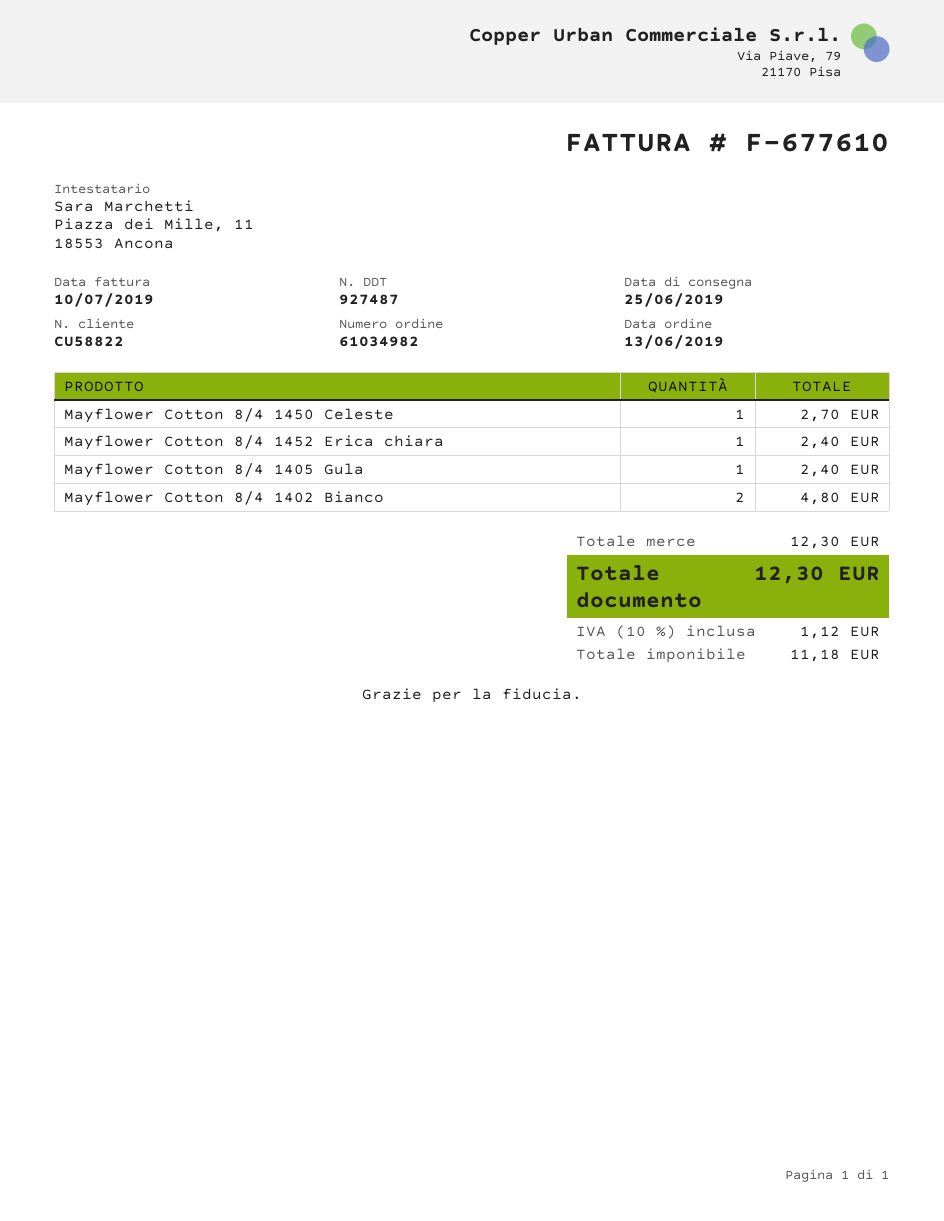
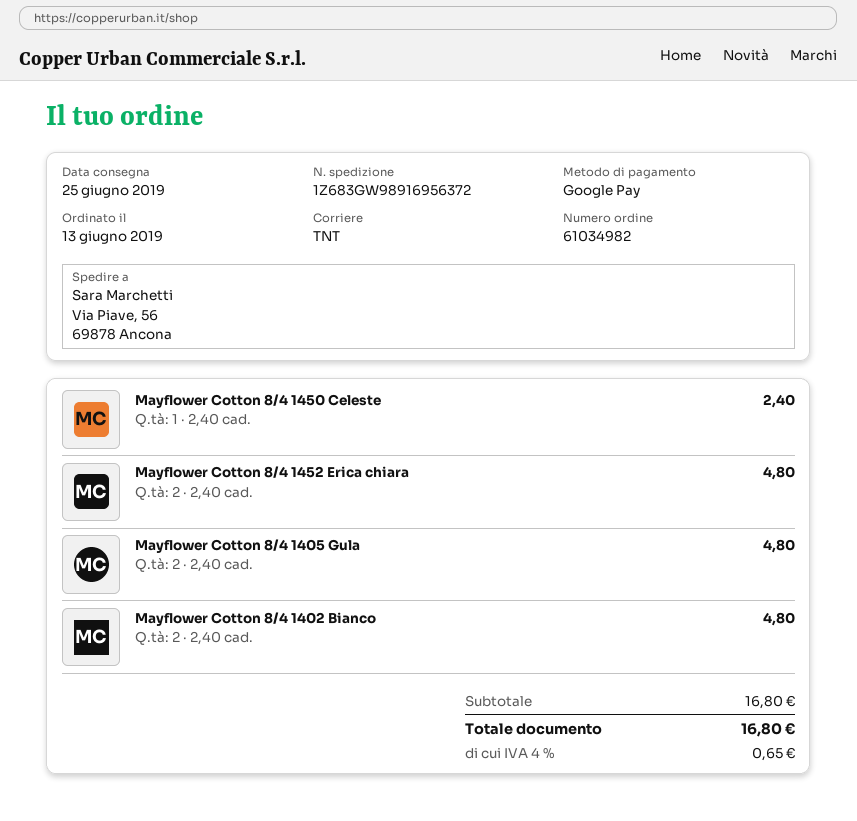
Mayflower Cotton 8/4 1450 Celeste: 1 for 2.70 -> 1 for 2.40
Mayflower Cotton 8/4 1452 Erica chiara: 1 for 2.40 -> 2 for 4.80
Mayflower Cotton 8/4 1405 Gula: 1 for 2.40 -> 2 for 4.80
subtotal: 12.30 -> 16.80
tax: 10% = 1.12 -> 4% = 0.65
total: 12.30 -> 16.80

